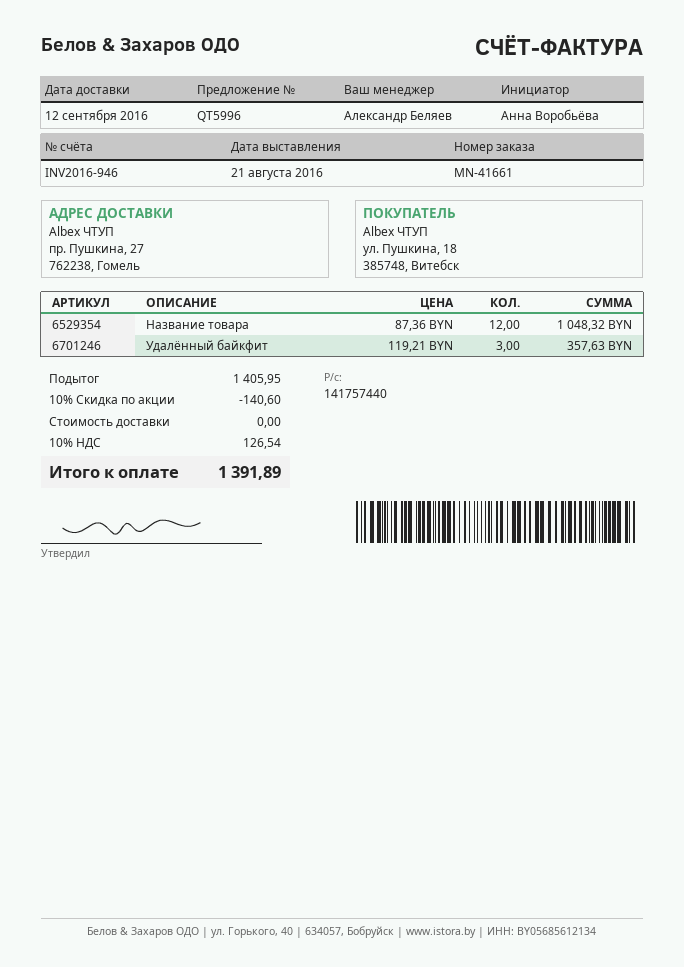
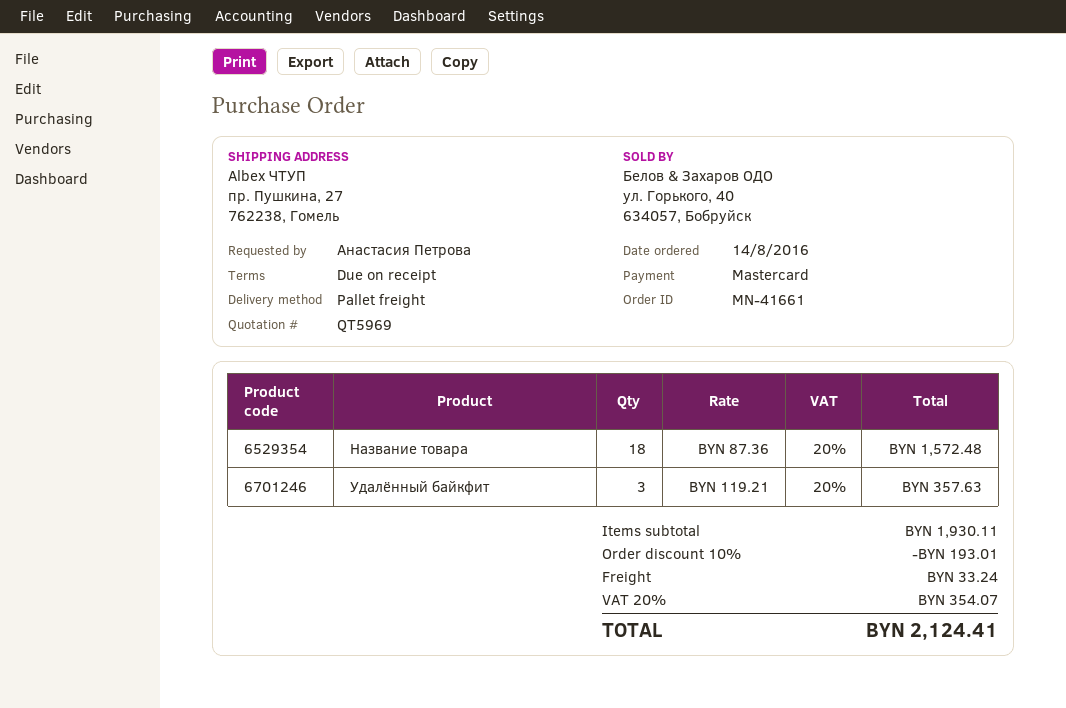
quote number: QT5996 -> QT5969
ordered by: Анна Воробьёва -> Анастасия Петрова
Название товара: 12 x 87.36 = 1048.32 -> 18 x 87.36 = 1572.48
subtotal: 1405.95 -> 1930.11
discount: 10% = 140.60 -> 10% = 193.01
shipping: 0.00 -> 33.24
tax: 10% = 126.54 -> 20% = 354.07
total: 1391.89 -> 2124.41

